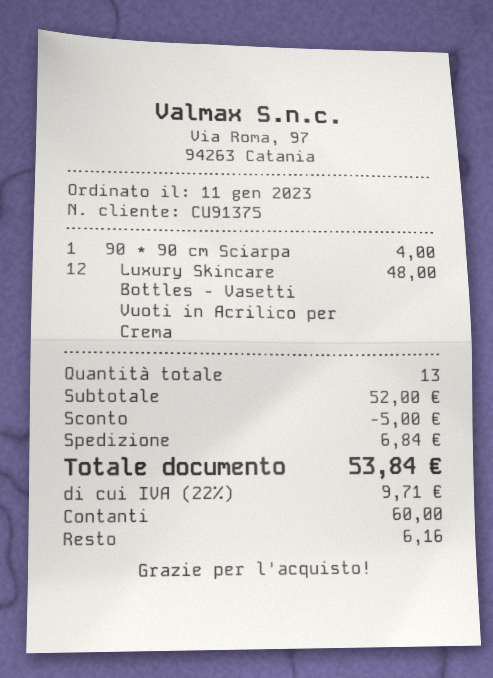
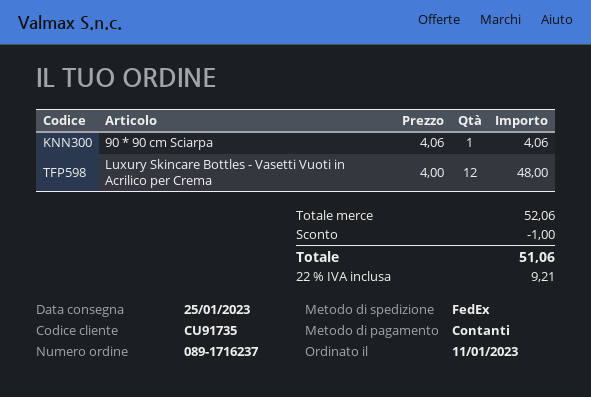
customer number: CU91375 -> CU91735
90 * 90 cm Sciarpa: 1 for 4.00 -> 1 for 4.06
subtotal: 52.00 -> 52.06
discount: 5.00 -> 1.00
shipping: 6.84 -> none
tax: 22% = 9.71 -> 22% = 9.21
total: 53.84 -> 51.06

